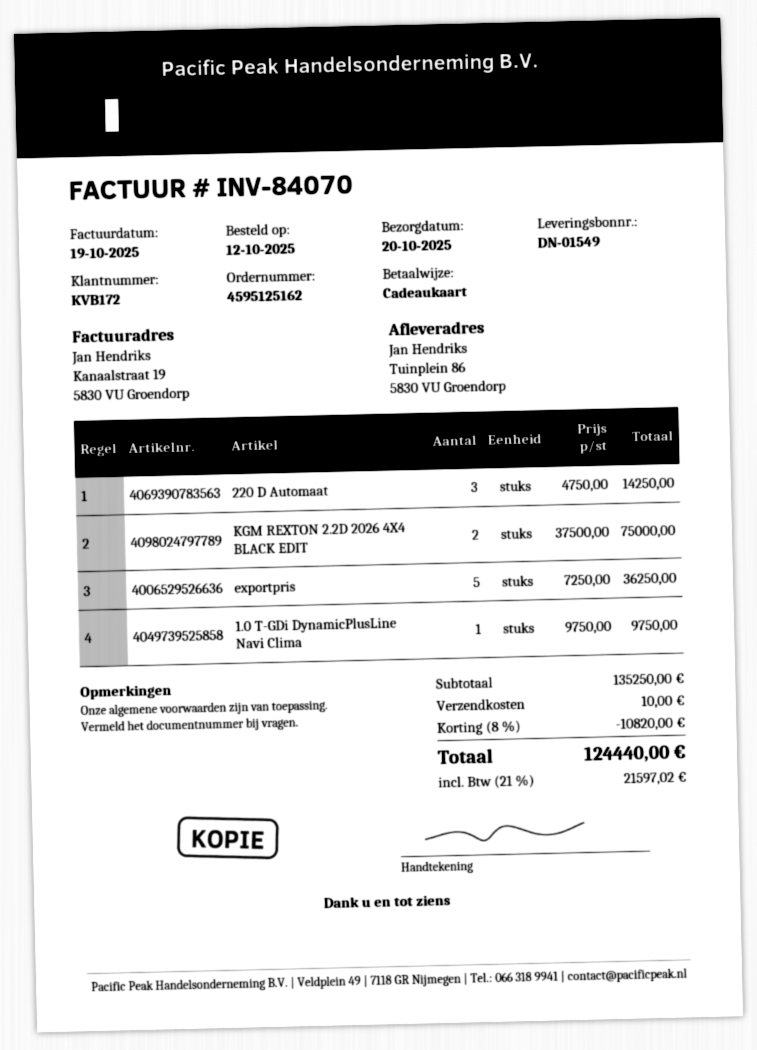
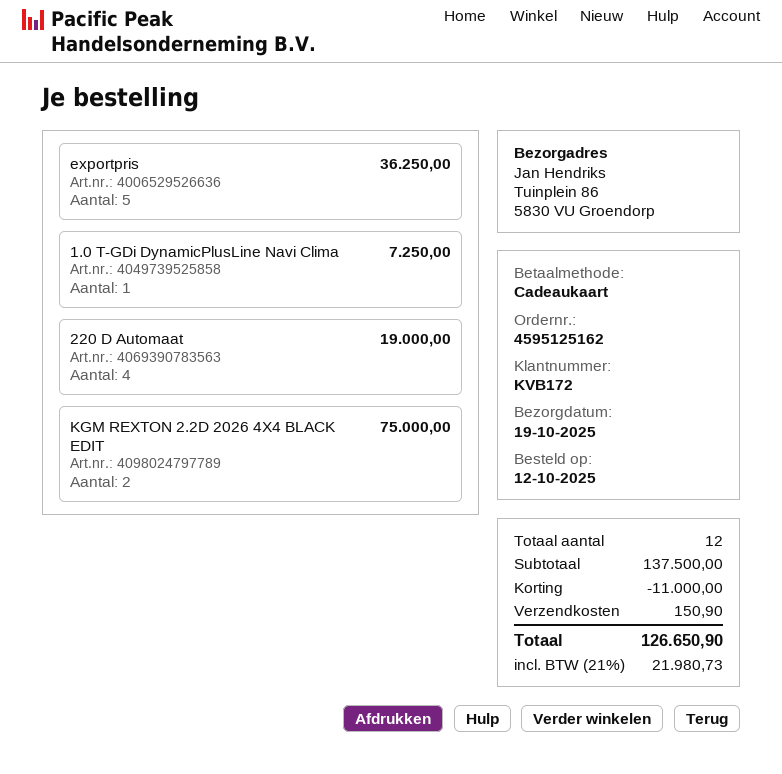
delivery date: 2025-10-20 -> 2025-10-19
220 D Automaat: 3 for 14250.00 -> 4 for 19000.00
1.0 T-GDi DynamicPlusLine Navi Clima: 1 for 9750.00 -> 1 for 7250.00
subtotal: 135250.00 -> 137500.00
discount: 10820.00 -> 11000.00
shipping: 10.00 -> 150.90
tax: 21% = 21597.02 -> 21% = 21980.73
total: 124440.00 -> 126650.90

